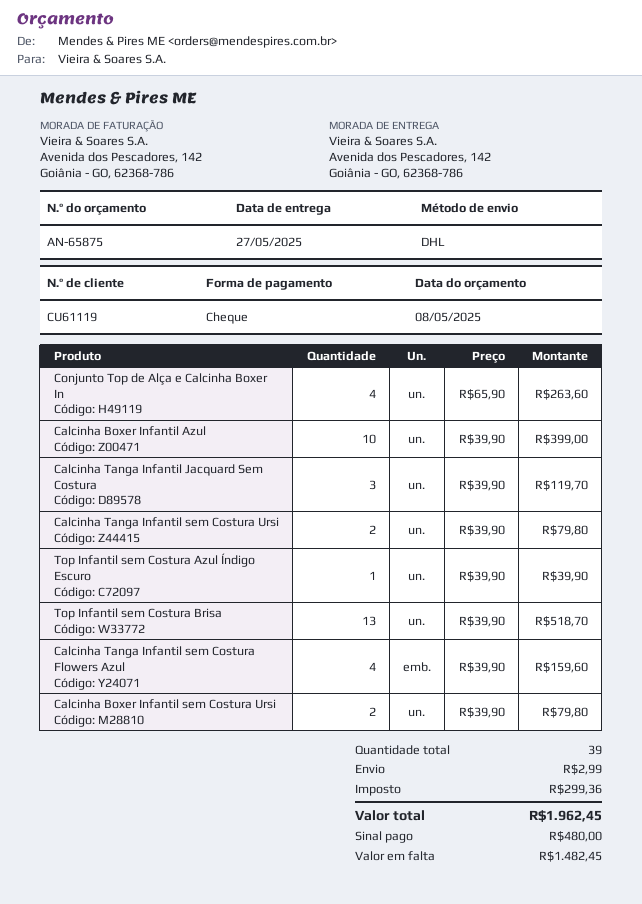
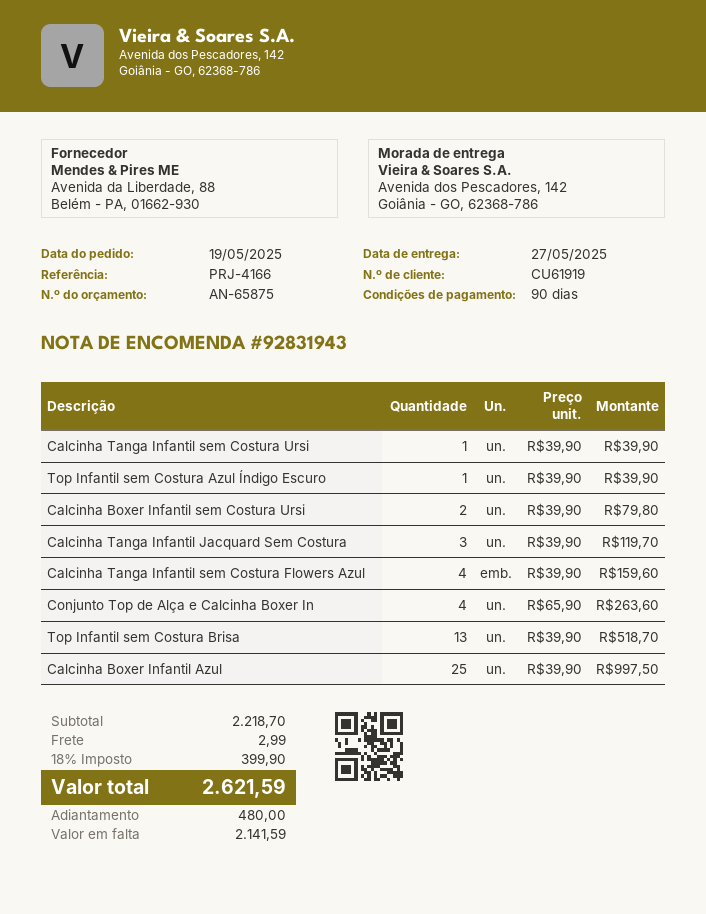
customer number: CU61119 -> CU61919
Calcinha Boxer Infantil Azul: 10 x 39.90 = 399.00 -> 25 x 39.90 = 997.50
Calcinha Tanga Infantil sem Costura Ursi: 2 x 39.90 = 79.80 -> 1 x 39.90 = 39.90
tax: 299.36 -> 399.90
total: 1962.45 -> 2621.59
balance: 1482.45 -> 2141.59

